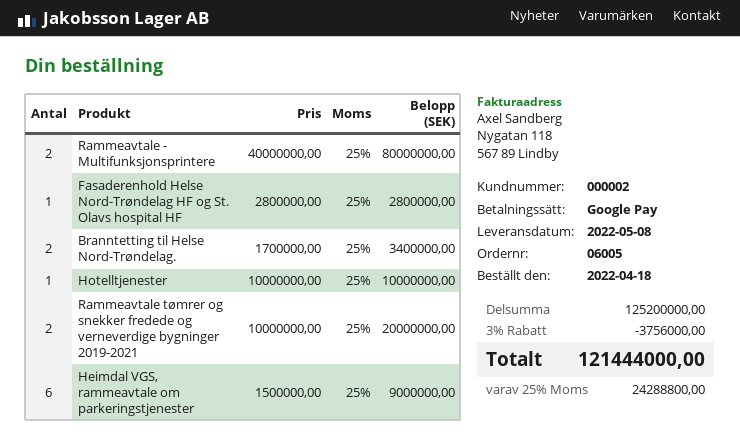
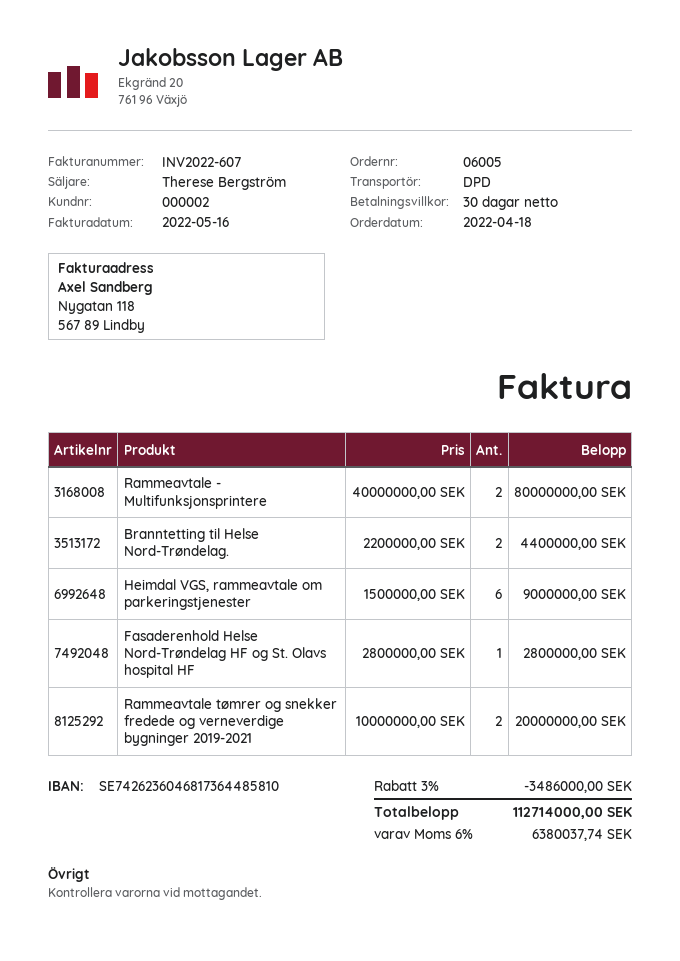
Branntetting til Helse Nord-Trøndelag.: 2 x 1700000.00 = 3400000.00 -> 2 x 2200000.00 = 4400000.00
Hotelltjenester: 1 x 10000000.00 = 10000000.00 -> none
discount: 3% = 3756000.00 -> 3% = 3486000.00
tax: 25% = 24288800.00 -> 6% = 6380037.74
total: 121444000.00 -> 112714000.00

